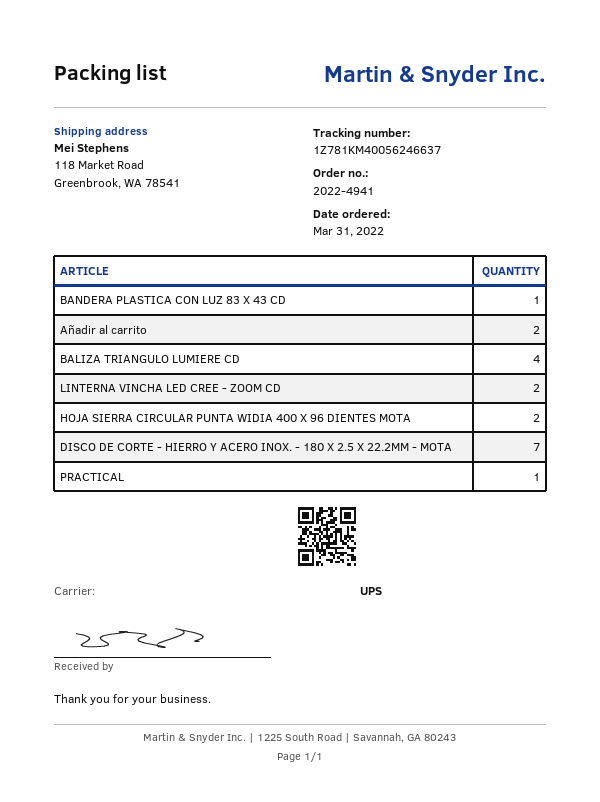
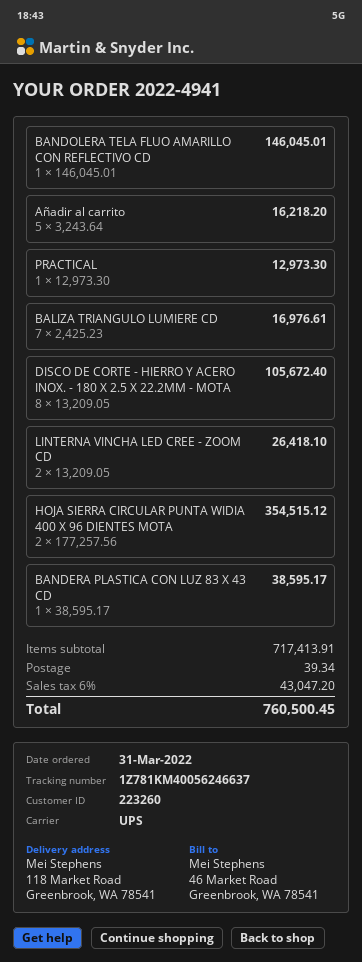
Añadir al carrito: 2 -> 5
BALIZA TRIANGULO LUMIERE CD: 4 -> 7
DISCO DE CORTE - HIERRO Y ACERO INOX. - 180 X 2.5 X 22.2MM - MOTA: 7 -> 8
BANDOLERA TELA FLUO AMARILLO CON REFLECTIVO CD: none -> 1

